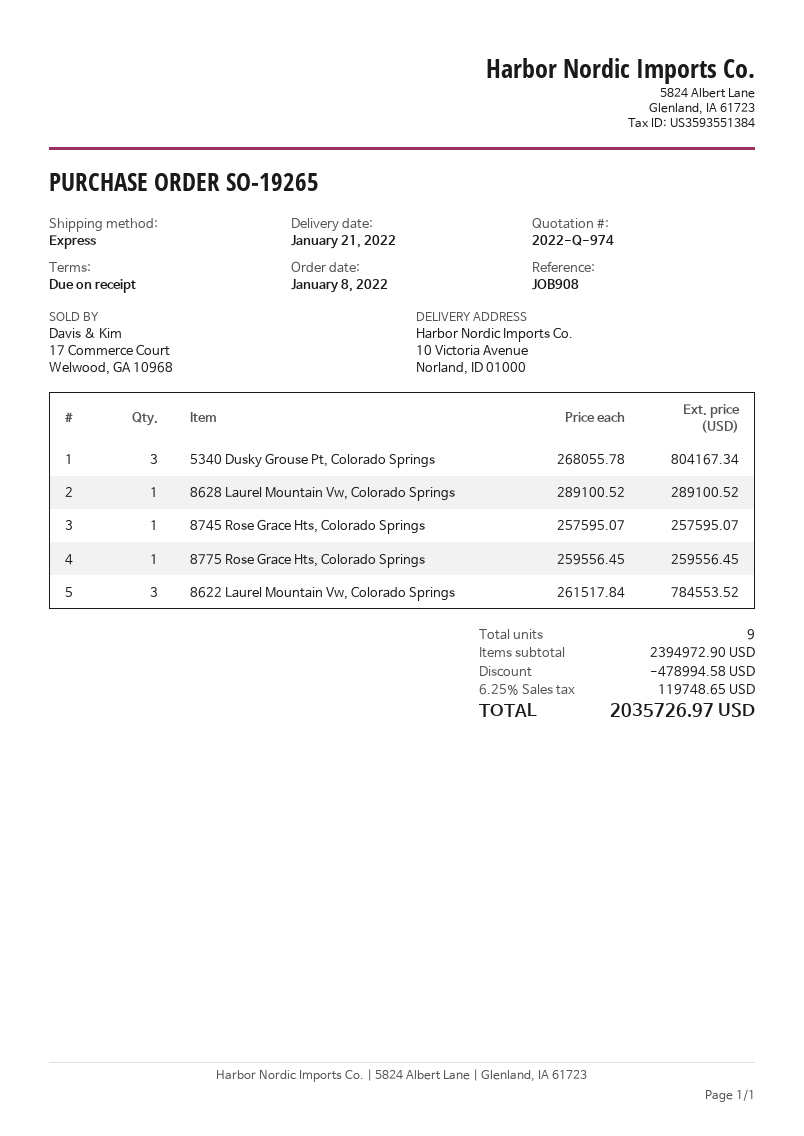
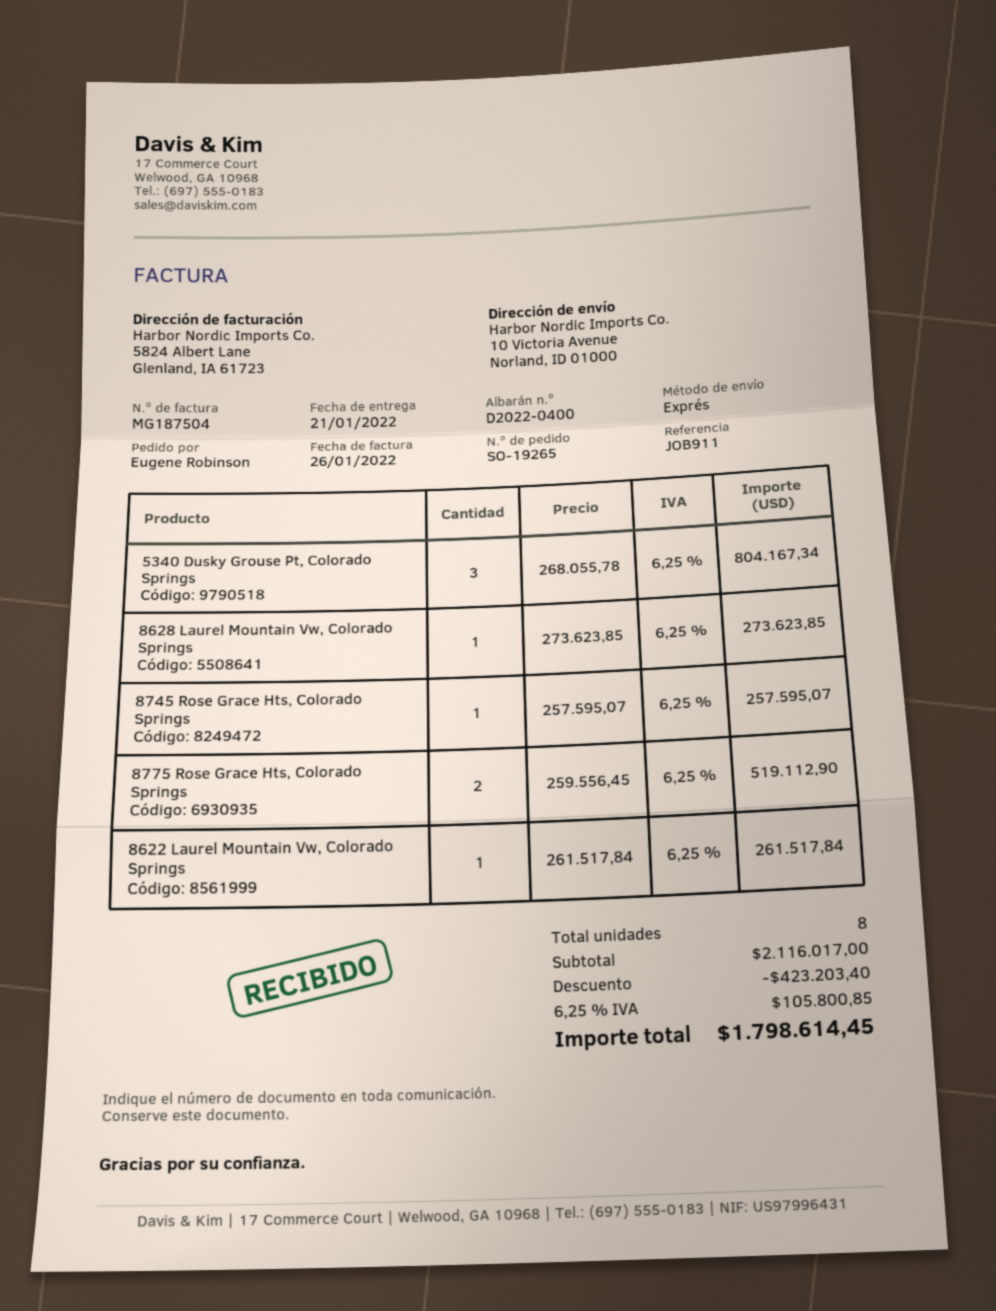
reference: JOB908 -> JOB911
8628 Laurel Mountain Vw, Colorado Springs: 1 x 289100.52 = 289100.52 -> 1 x 273623.85 = 273623.85
8775 Rose Grace Hts, Colorado Springs: 1 x 259556.45 = 259556.45 -> 2 x 259556.45 = 519112.90
8622 Laurel Mountain Vw, Colorado Springs: 3 x 261517.84 = 784553.52 -> 1 x 261517.84 = 261517.84
total quantity: 9 -> 8
subtotal: 2394972.90 -> 2116017.00
discount: 478994.58 -> 423203.40
tax: 6.25% = 119748.65 -> 6.25% = 105800.85
total: 2035726.97 -> 1798614.45

